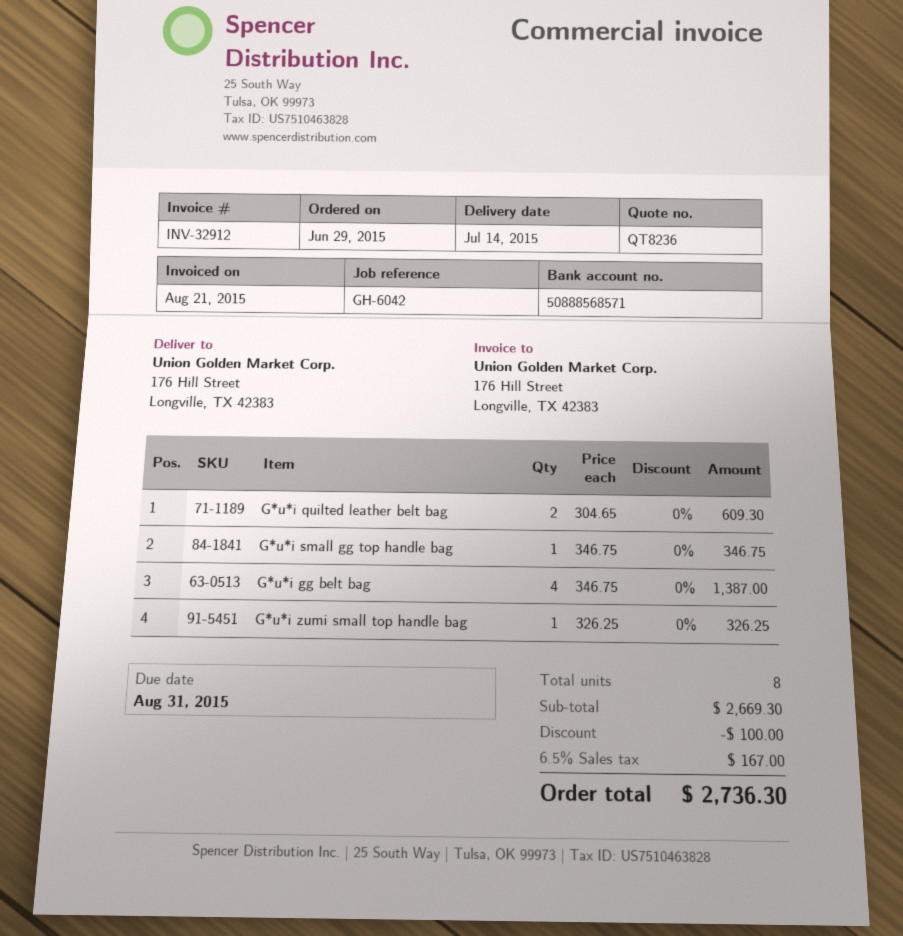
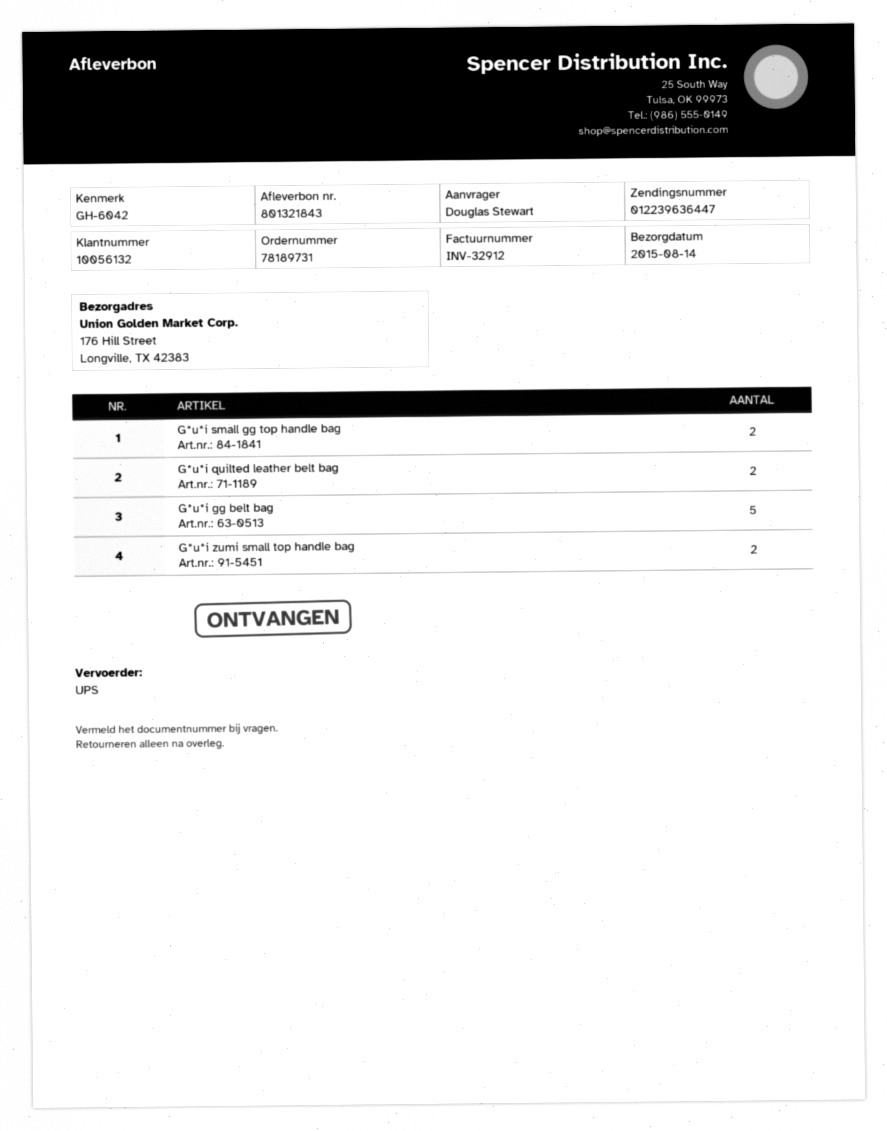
delivery date: 2015-07-14 -> 2015-08-14
G*u*i small gg top handle bag: 1 -> 2
G*u*i gg belt bag: 4 -> 5
G*u*i zumi small top handle bag: 1 -> 2

